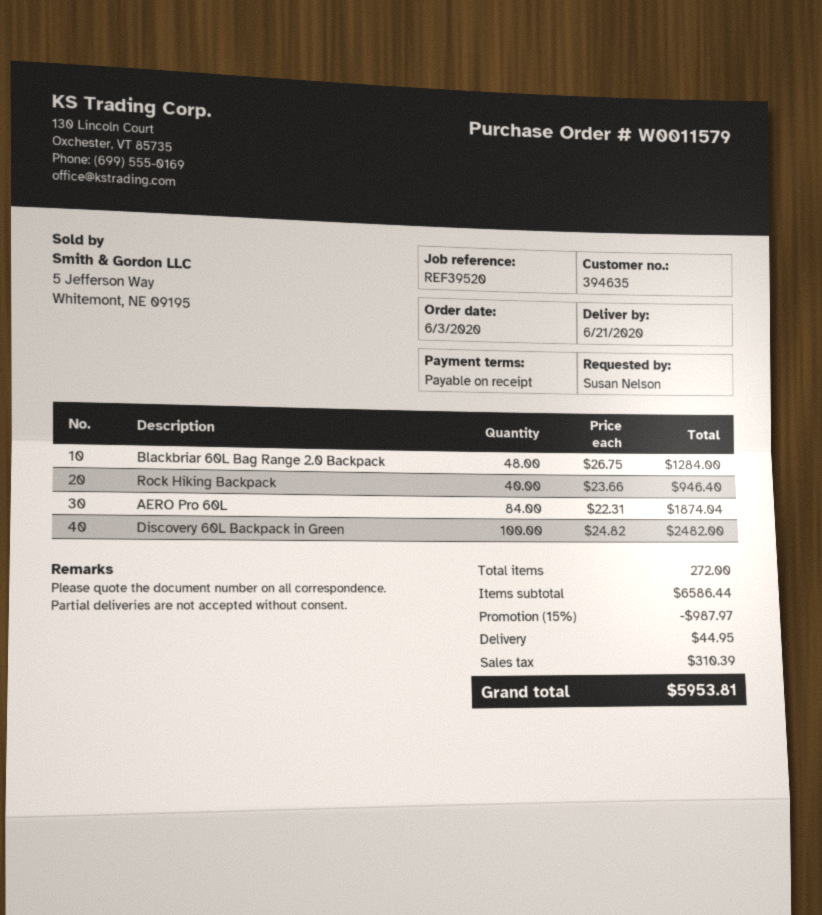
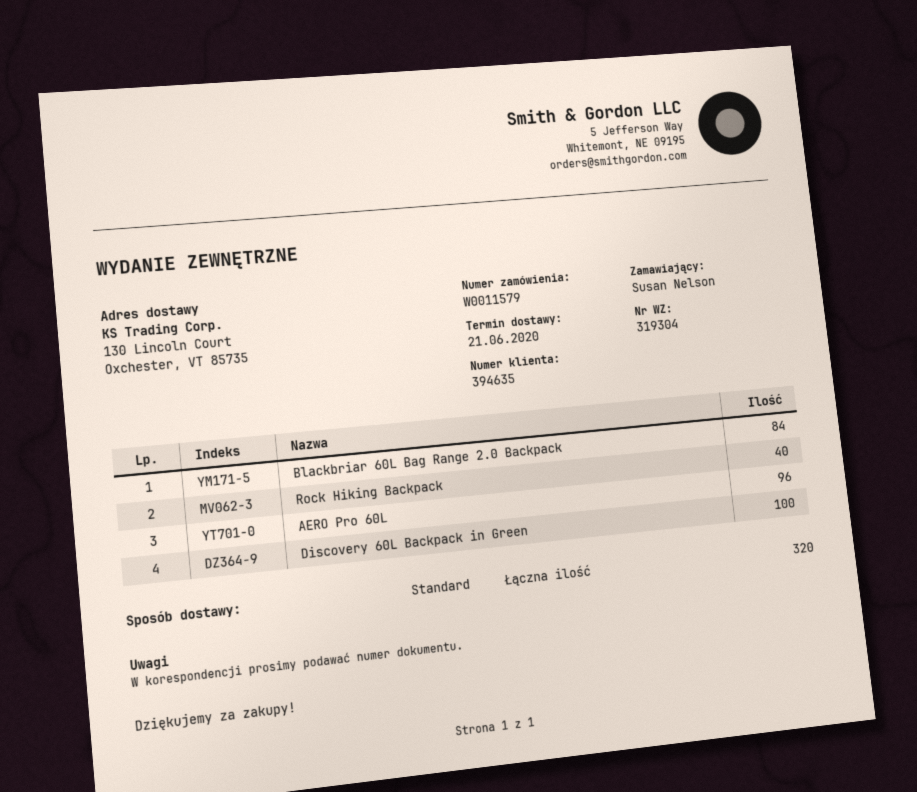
Blackbriar 60L Bag Range 2.0 Backpack: 48 -> 84
AERO Pro 60L: 84 -> 96
total quantity: 272 -> 320

